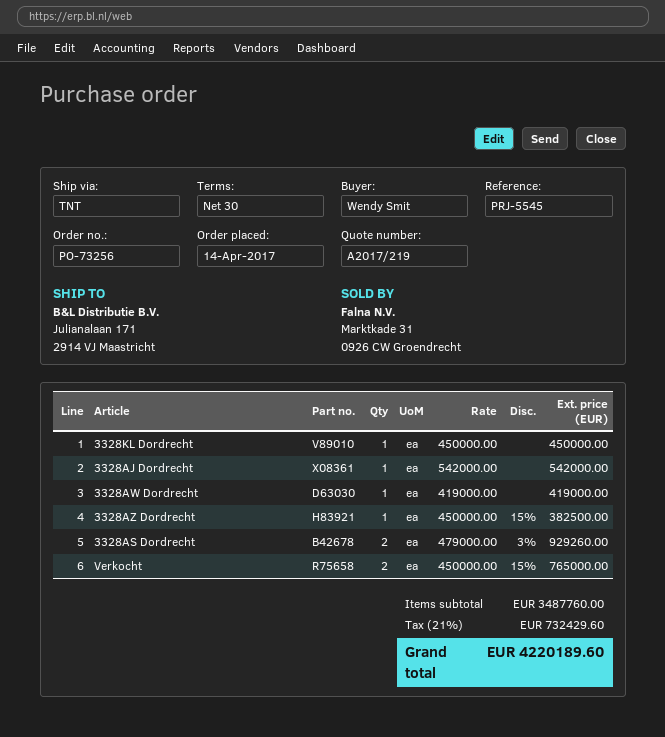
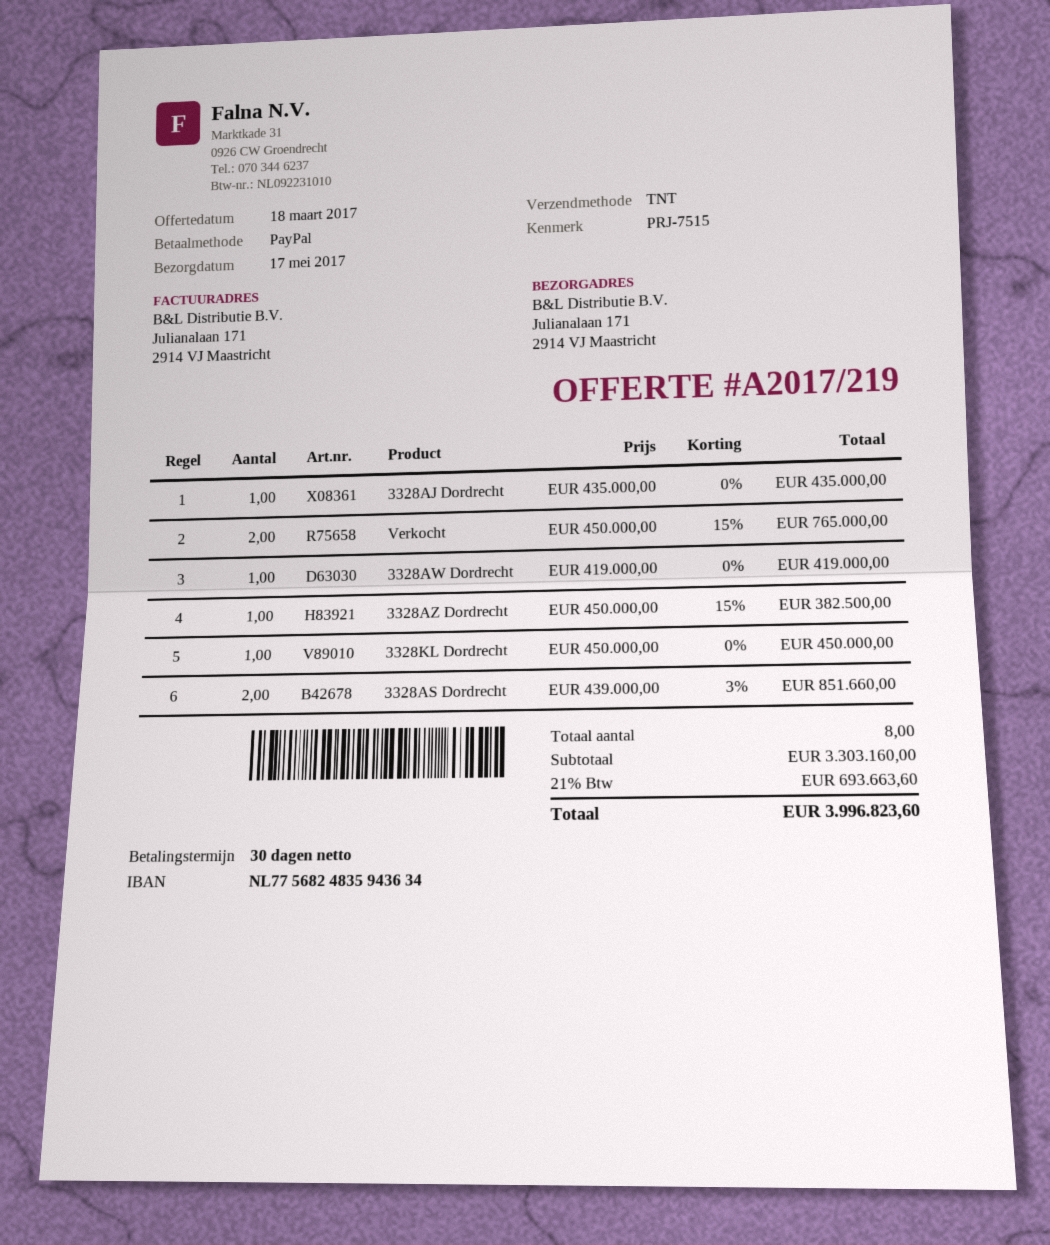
reference: PRJ-5545 -> PRJ-7515
3328AJ Dordrecht: 1 x 542000.00 = 542000.00 -> 1 x 435000.00 = 435000.00
3328AS Dordrecht: 2 x 479000.00 - 3% = 929260.00 -> 2 x 439000.00 - 3% = 851660.00
subtotal: 3487760.00 -> 3303160.00
tax: 21% = 732429.60 -> 21% = 693663.60
total: 4220189.60 -> 3996823.60

